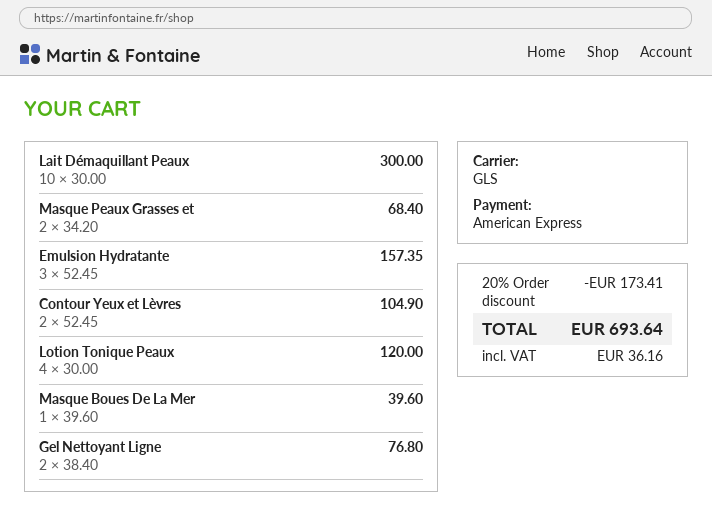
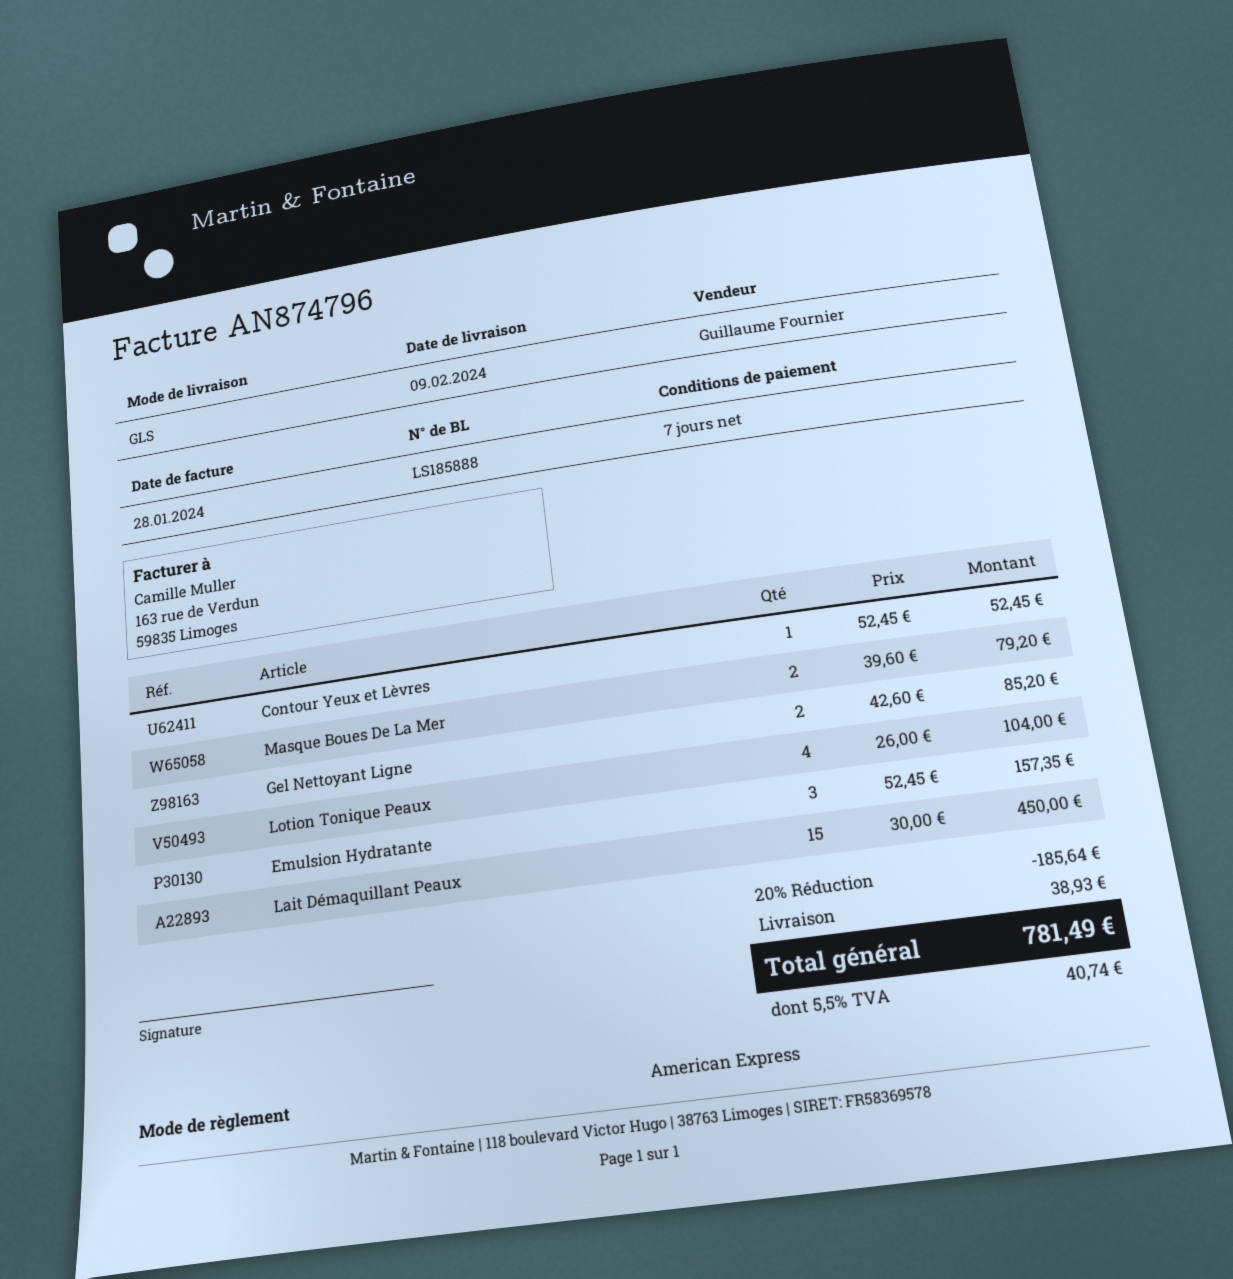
Lait Démaquillant Peaux: 10 x 30.00 = 300.00 -> 15 x 30.00 = 450.00
Masque Peaux Grasses et: 2 x 34.20 = 68.40 -> none
Contour Yeux et Lèvres: 2 x 52.45 = 104.90 -> 1 x 52.45 = 52.45
Lotion Tonique Peaux: 4 x 30.00 = 120.00 -> 4 x 26.00 = 104.00
Masque Boues De La Mer: 1 x 39.60 = 39.60 -> 2 x 39.60 = 79.20
Gel Nettoyant Ligne: 2 x 38.40 = 76.80 -> 2 x 42.60 = 85.20
discount: 20% = 173.41 -> 20% = 185.64
shipping: none -> 38.93
tax: 36.16 -> 40.74
total: 693.64 -> 781.49

